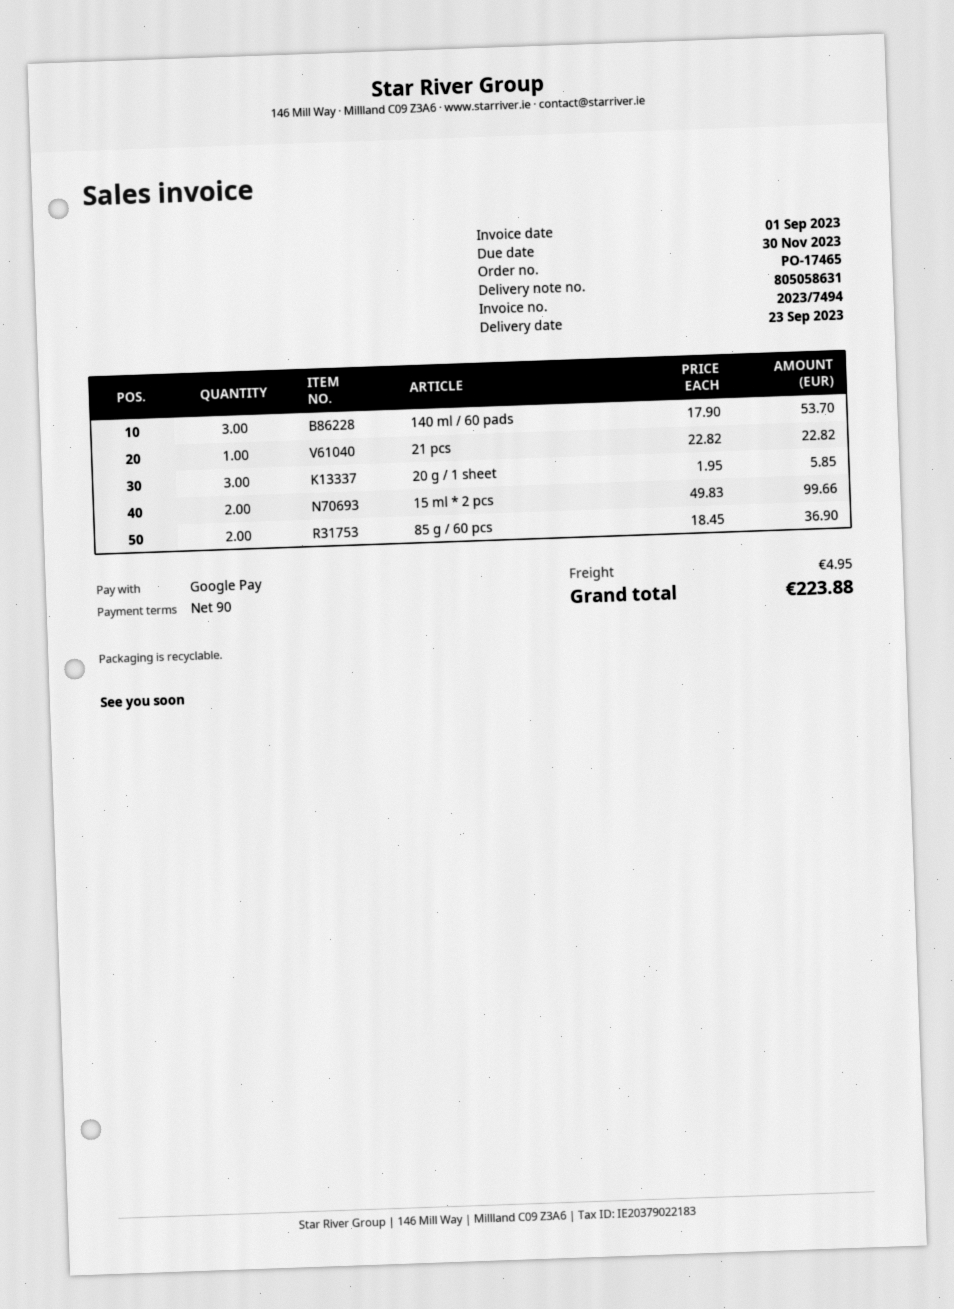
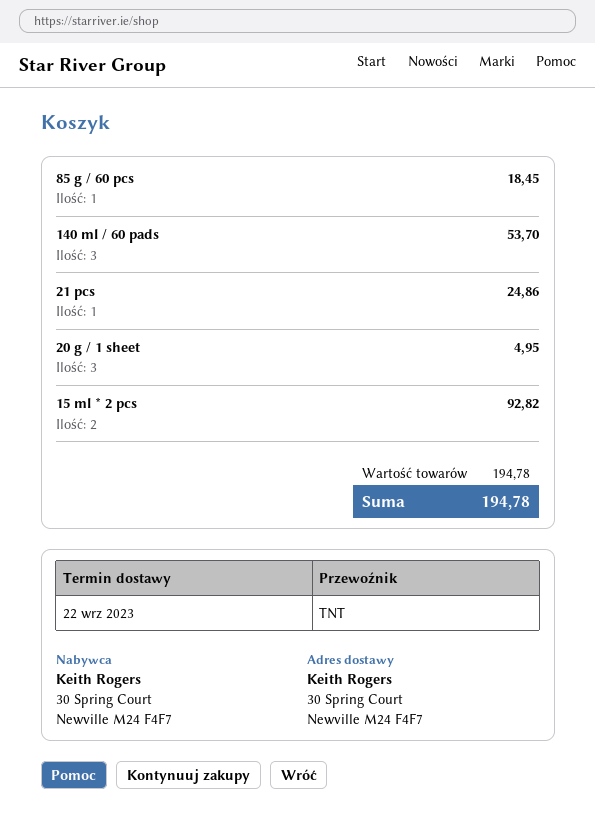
delivery date: 2023-09-23 -> 2023-09-22
21 pcs: 1 for 22.82 -> 1 for 24.86
20 g / 1 sheet: 3 for 5.85 -> 3 for 4.95
15 ml * 2 pcs: 2 for 99.66 -> 2 for 92.82
85 g / 60 pcs: 2 for 36.90 -> 1 for 18.45
shipping: 4.95 -> none
total: 223.88 -> 194.78

